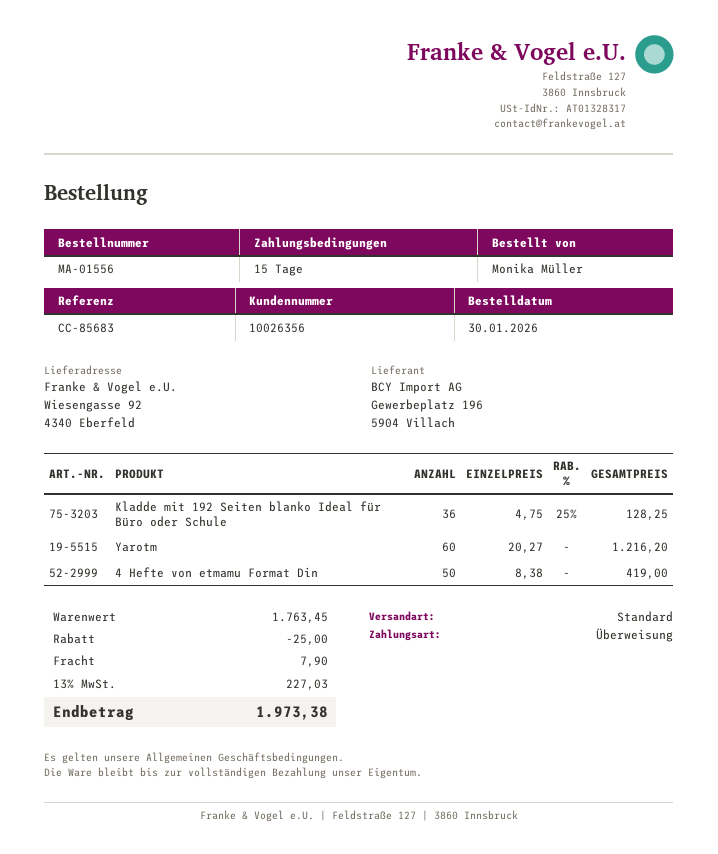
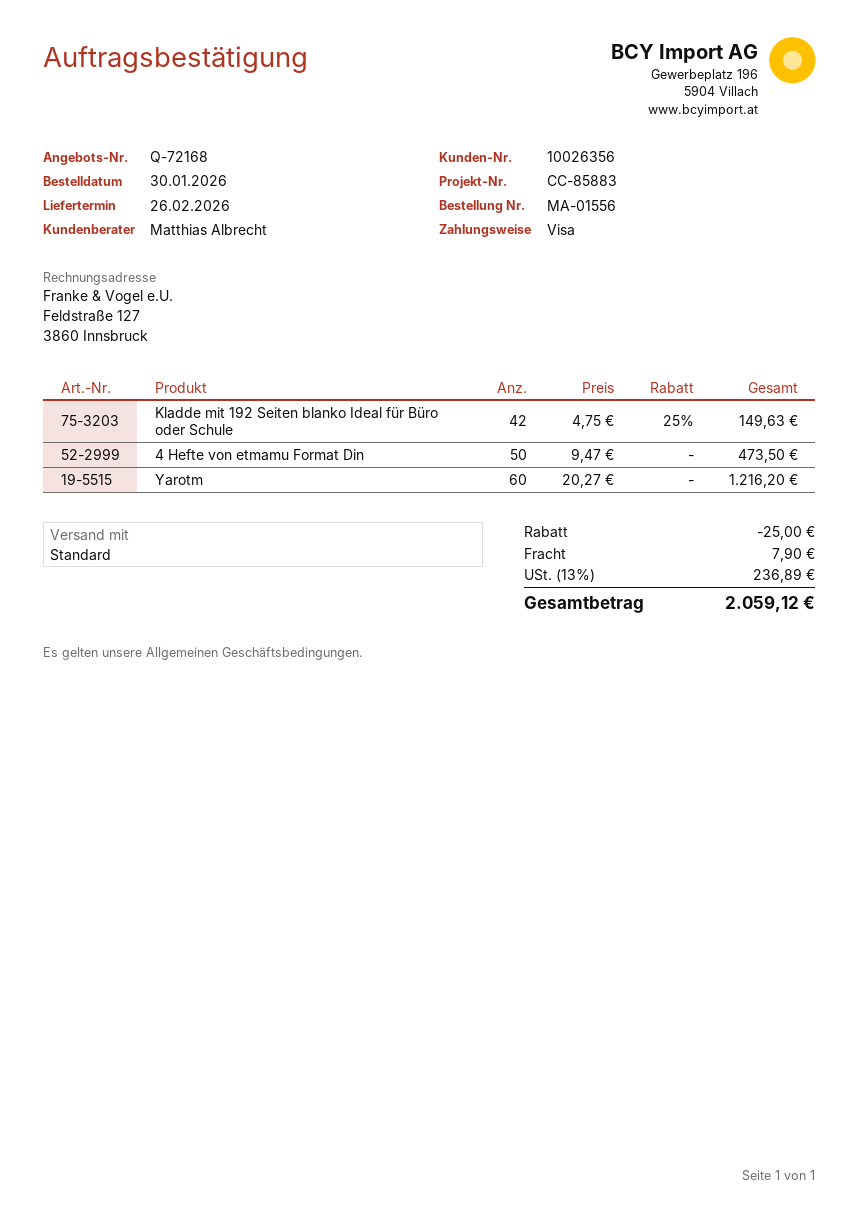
reference: CC-85683 -> CC-85883
payment method: bank transfer -> Visa
Kladde mit 192 Seiten blanko Ideal für Büro oder Schule: 36 x 4.75 - 25% = 128.25 -> 42 x 4.75 - 25% = 149.63
4 Hefte von etmamu Format Din: 50 x 8.38 = 419.00 -> 50 x 9.47 = 473.50
tax: 13% = 227.03 -> 13% = 236.89
total: 1973.38 -> 2059.12

